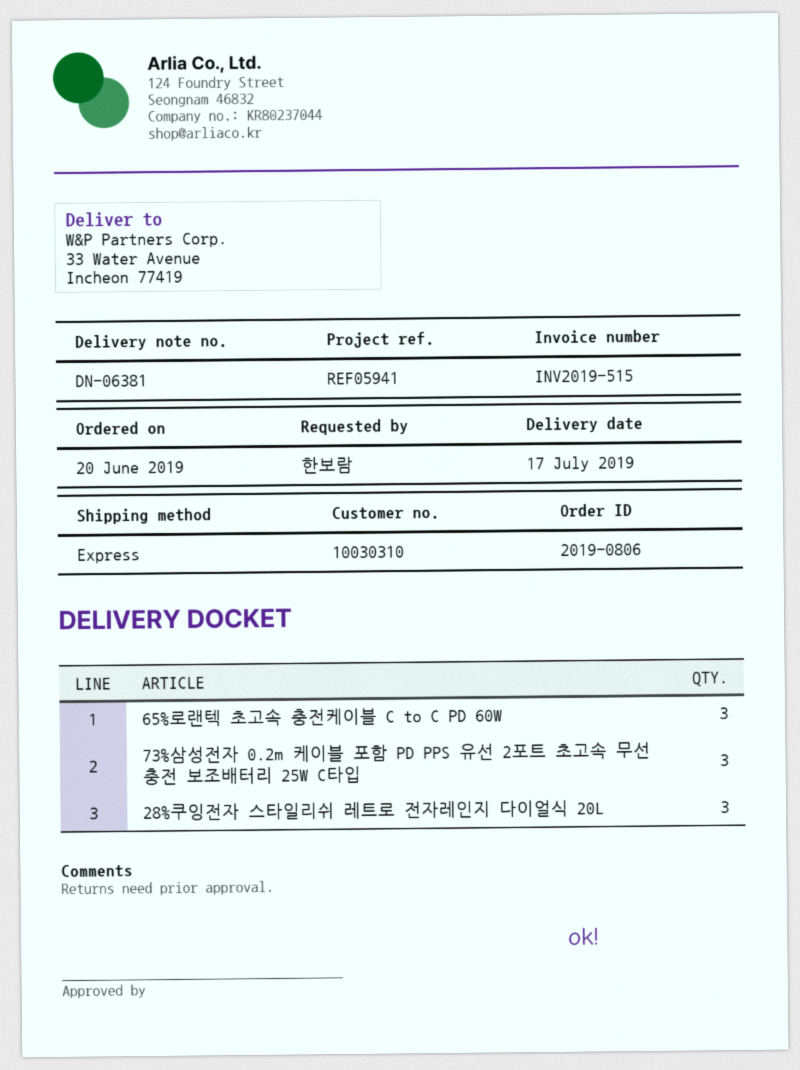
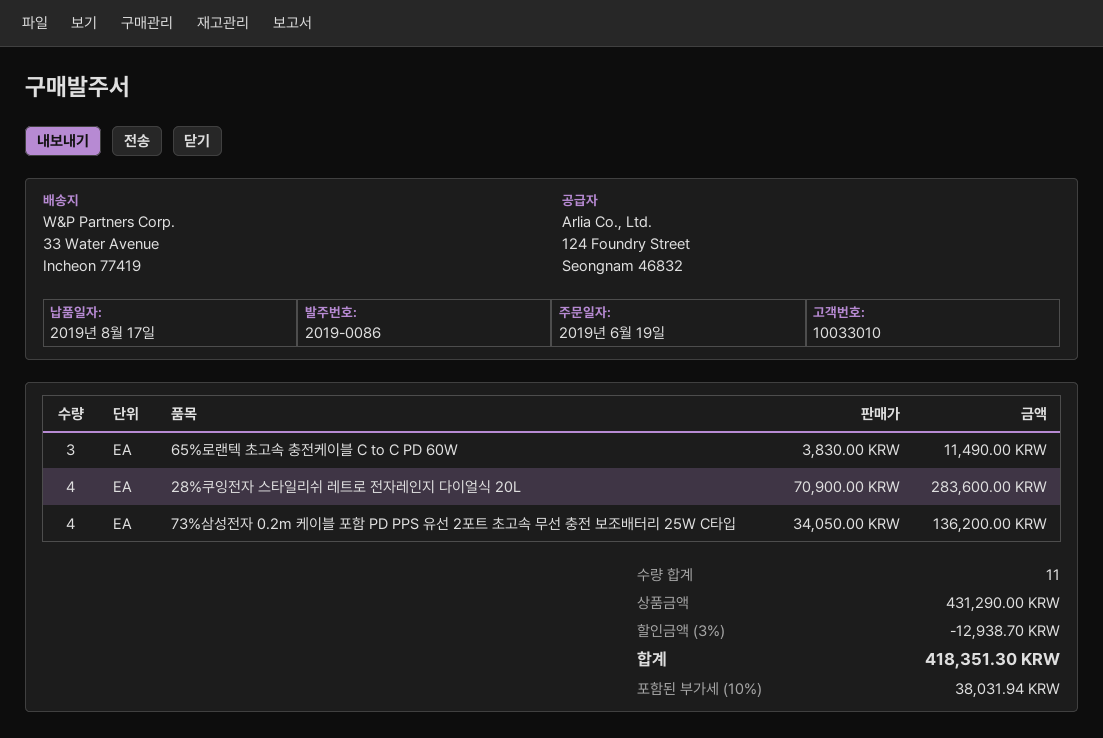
order number: 2019-0806 -> 2019-0086
order date: 2019-06-20 -> 2019-06-19
delivery date: 2019-07-17 -> 2019-08-17
customer number: 10030310 -> 10033010
73%삼성전자 0.2m 케이블 포함 PD PPS 유선 2포트 초고속 무선 충전 보조배터리 25W C타입: 3 -> 4
28%쿠잉전자 스타일리쉬 레트로 전자레인지 다이얼식 20L: 3 -> 4

